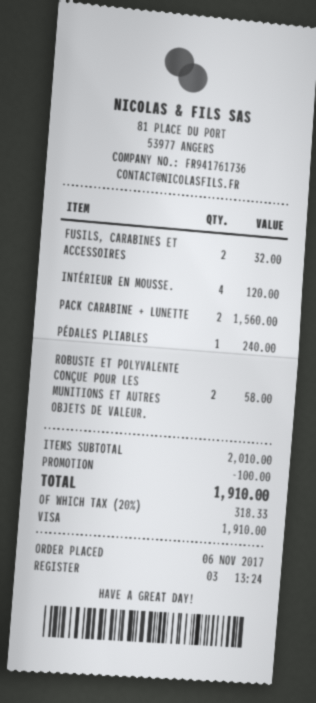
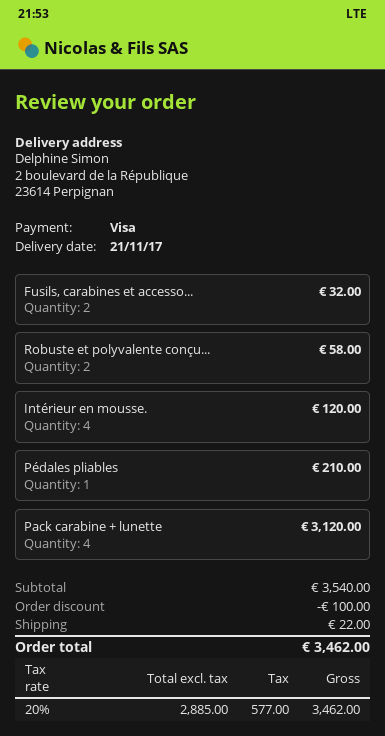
PACK CARABINE + LUNETTE: 2 for 1560.00 -> 4 for 3120.00
PÉDALES PLIABLES: 1 for 240.00 -> 1 for 210.00
subtotal: 2010.00 -> 3540.00
shipping: none -> 22.00
tax: 20% = 318.33 -> 20% = 577.00
total: 1910.00 -> 3462.00

